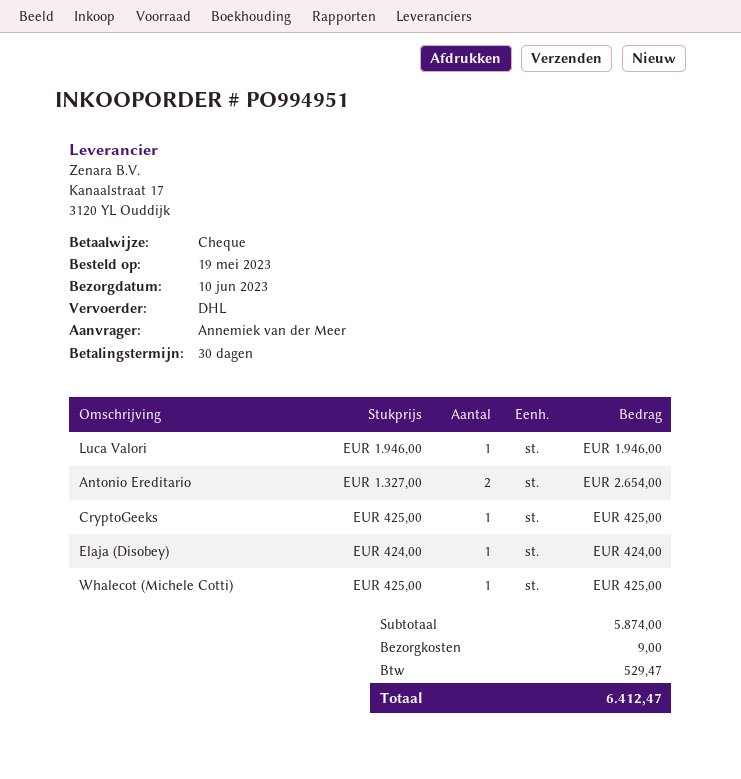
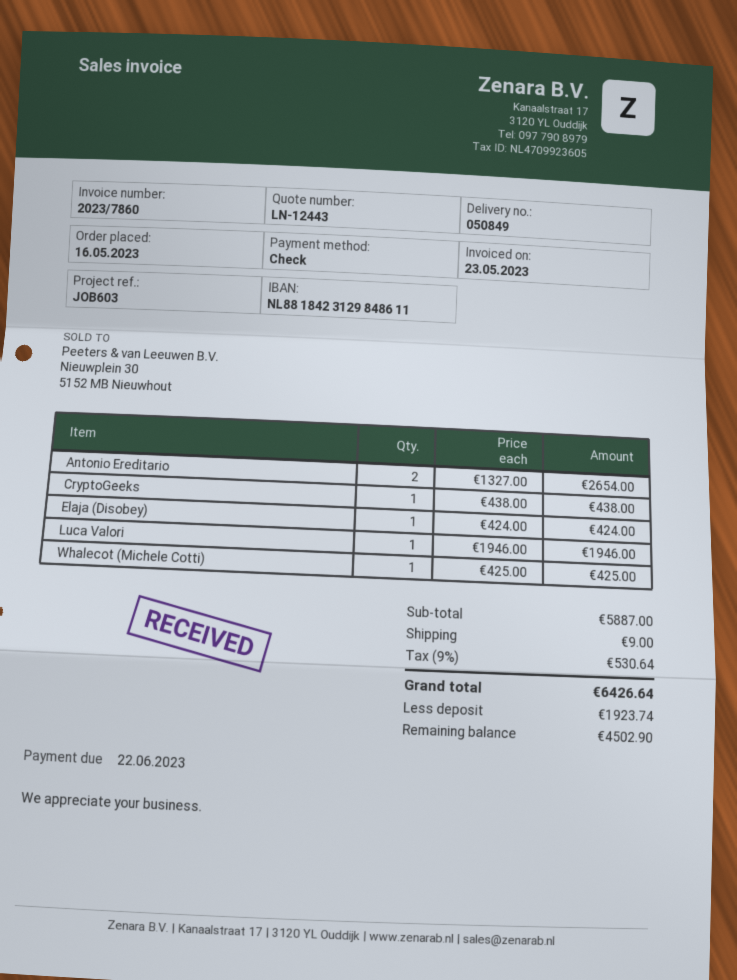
order date: 2023-05-19 -> 2023-05-16
CryptoGeeks: 1 x 425.00 = 425.00 -> 1 x 438.00 = 438.00
subtotal: 5874.00 -> 5887.00
tax: 529.47 -> 530.64
total: 6412.47 -> 6426.64

